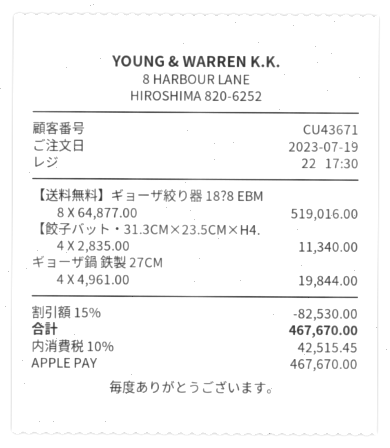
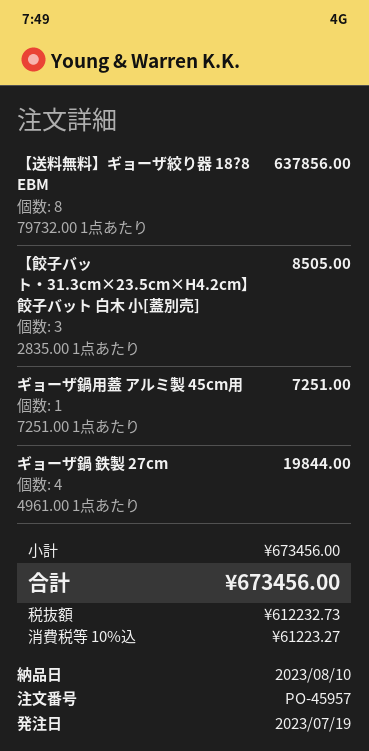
【送料無料】ギョーザ絞り器 18?8 EBM: 8 x 64877.00 = 519016.00 -> 8 x 79732.00 = 637856.00
【餃子バット・31.3CM×23.5CM×H4.: 4 x 2835.00 = 11340.00 -> 3 x 2835.00 = 8505.00
ギョーザ鍋用蓋 アルミ製 45cm用: none -> 1 x 7251.00 = 7251.00
discount: 15% = 82530.00 -> none
tax: 10% = 42515.45 -> 10% = 61223.27
total: 467670.00 -> 673456.00

